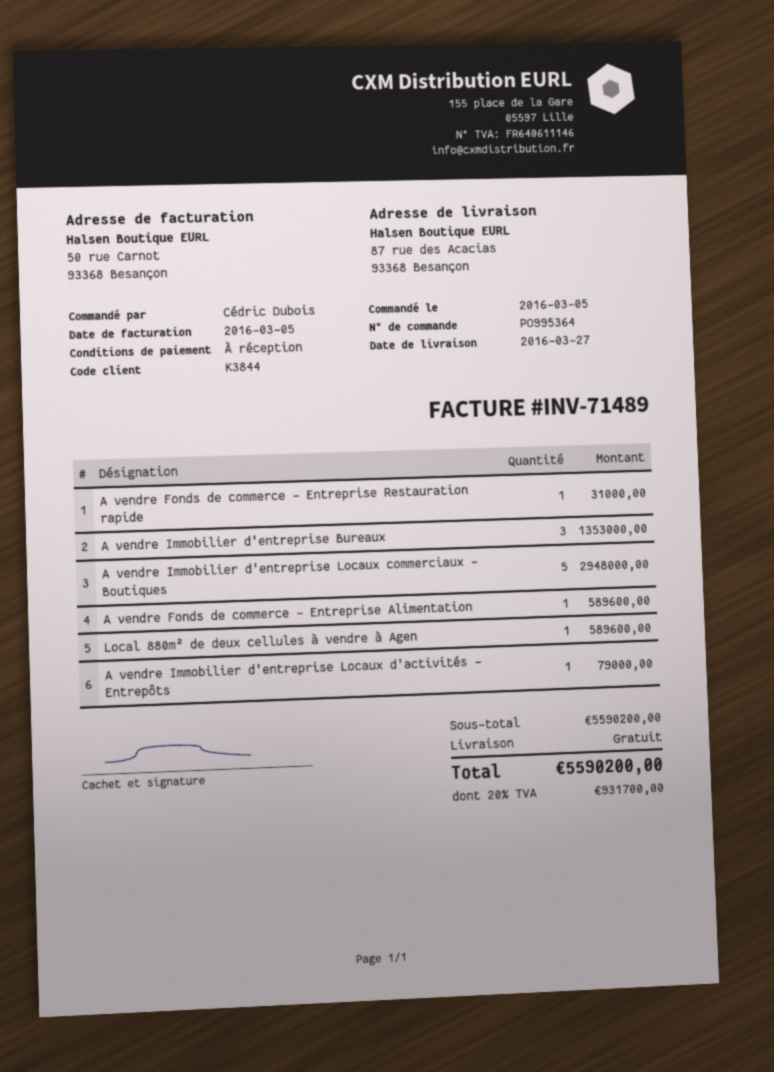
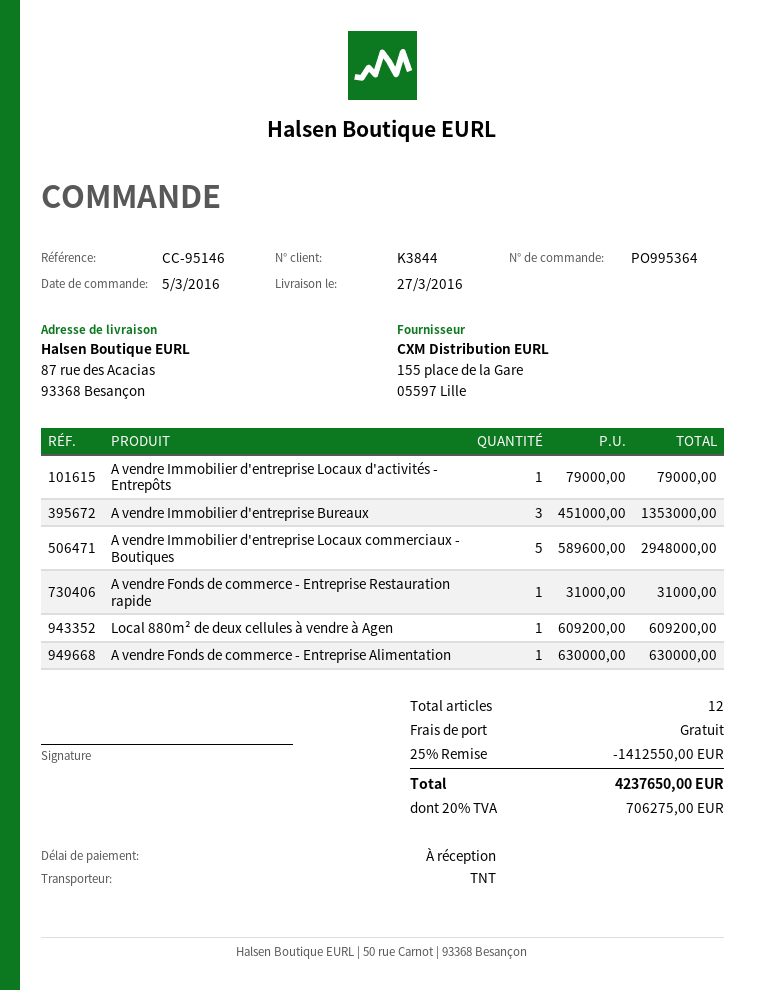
A vendre Fonds de commerce - Entreprise Alimentation: 1 for 589600.00 -> 1 for 630000.00
Local 880m² de deux cellules à vendre à Agen: 1 for 589600.00 -> 1 for 609200.00
discount: none -> 25% = 1412550.00
tax: 20% = 931700.00 -> 20% = 706275.00
total: 5590200.00 -> 4237650.00

